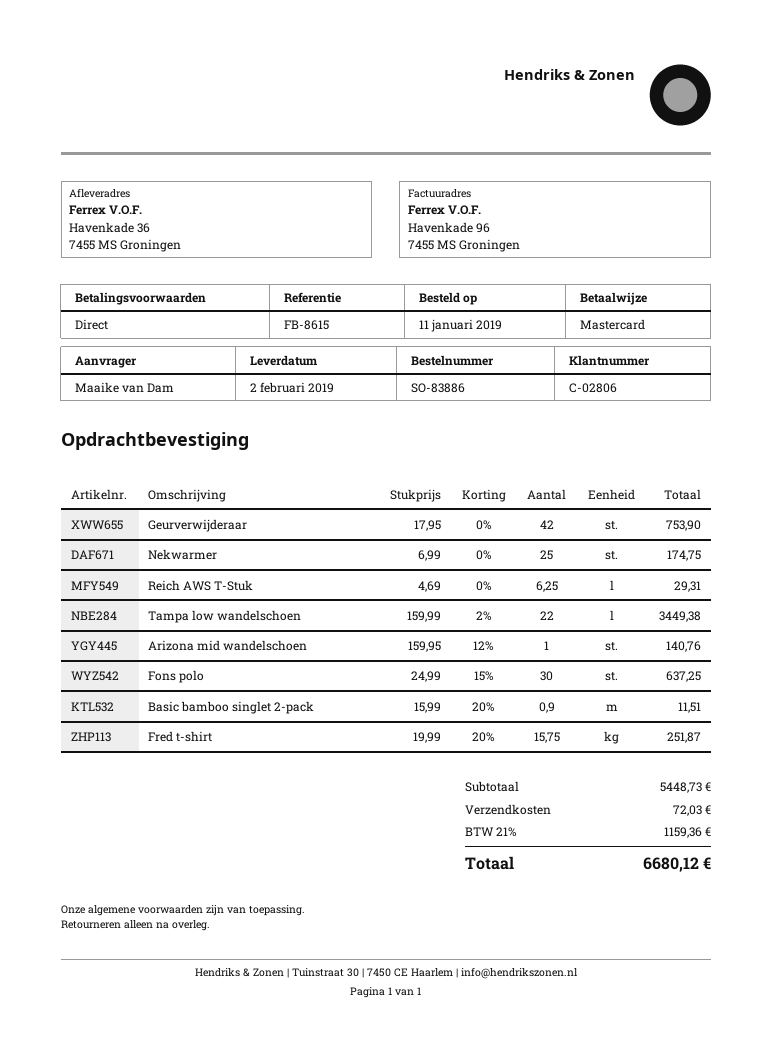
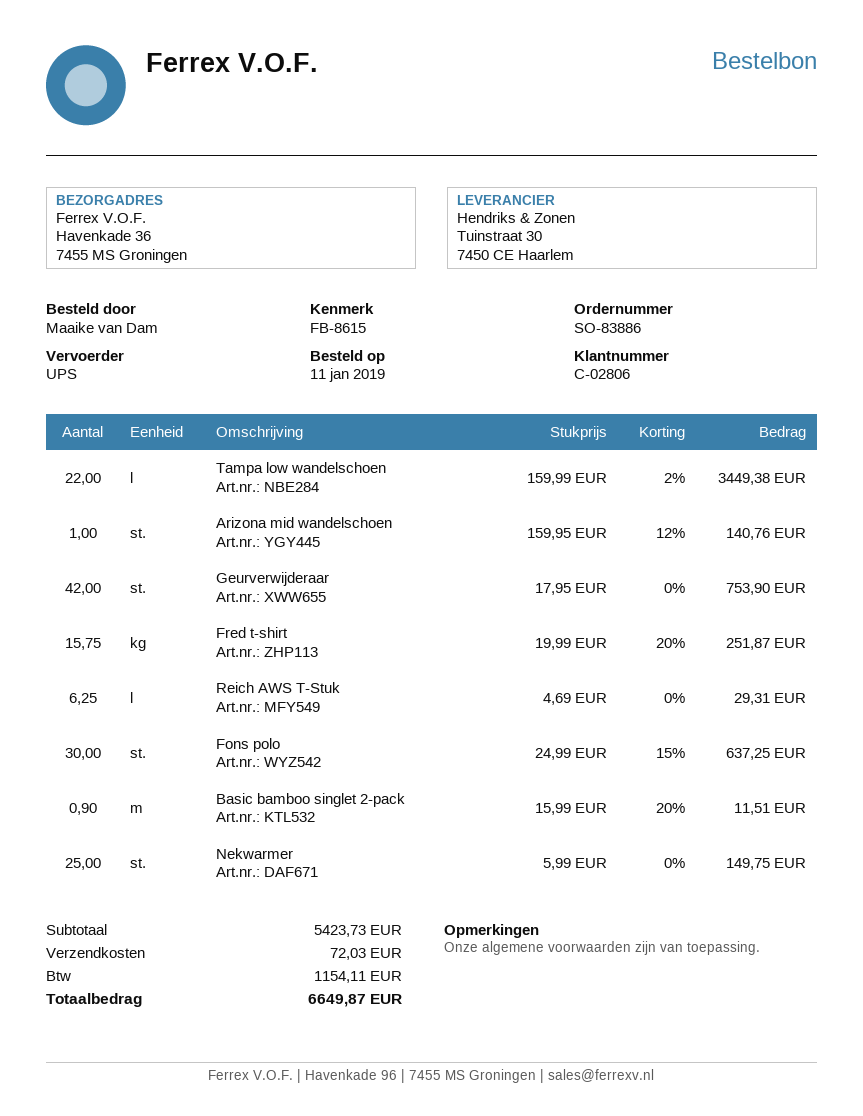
Nekwarmer: 25 x 6.99 = 174.75 -> 25 x 5.99 = 149.75
subtotal: 5448.73 -> 5423.73
tax: 1159.36 -> 1154.11
total: 6680.12 -> 6649.87

